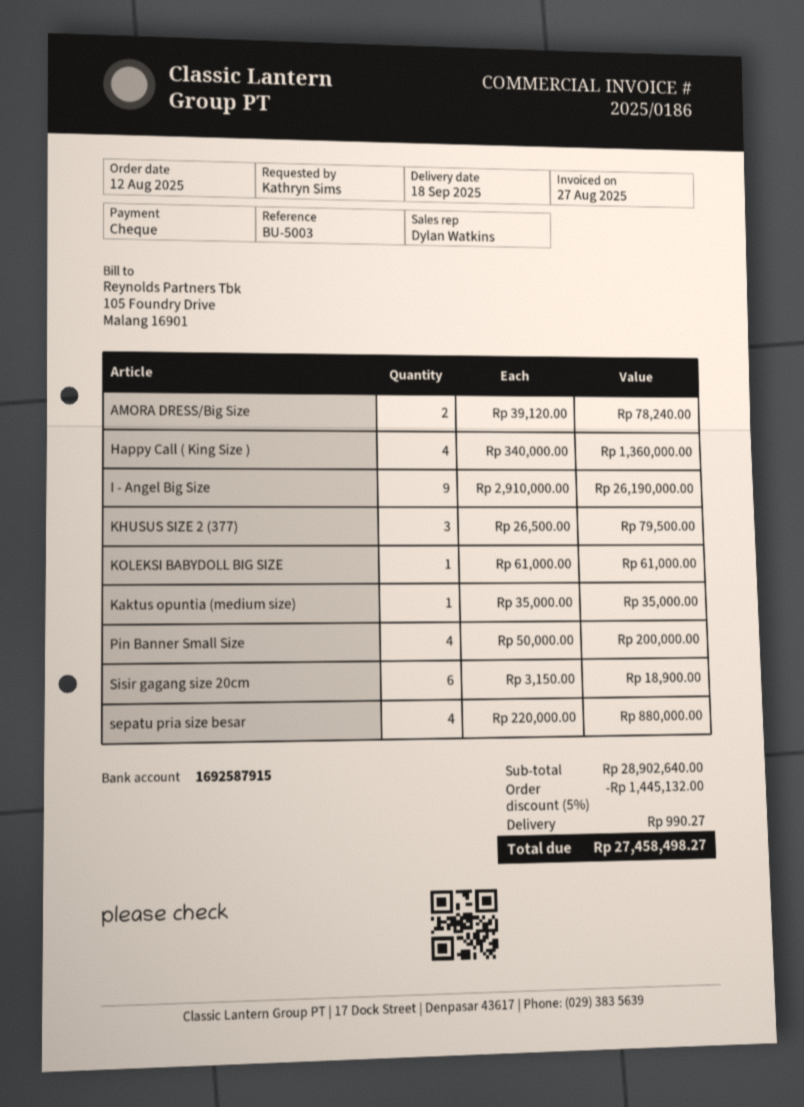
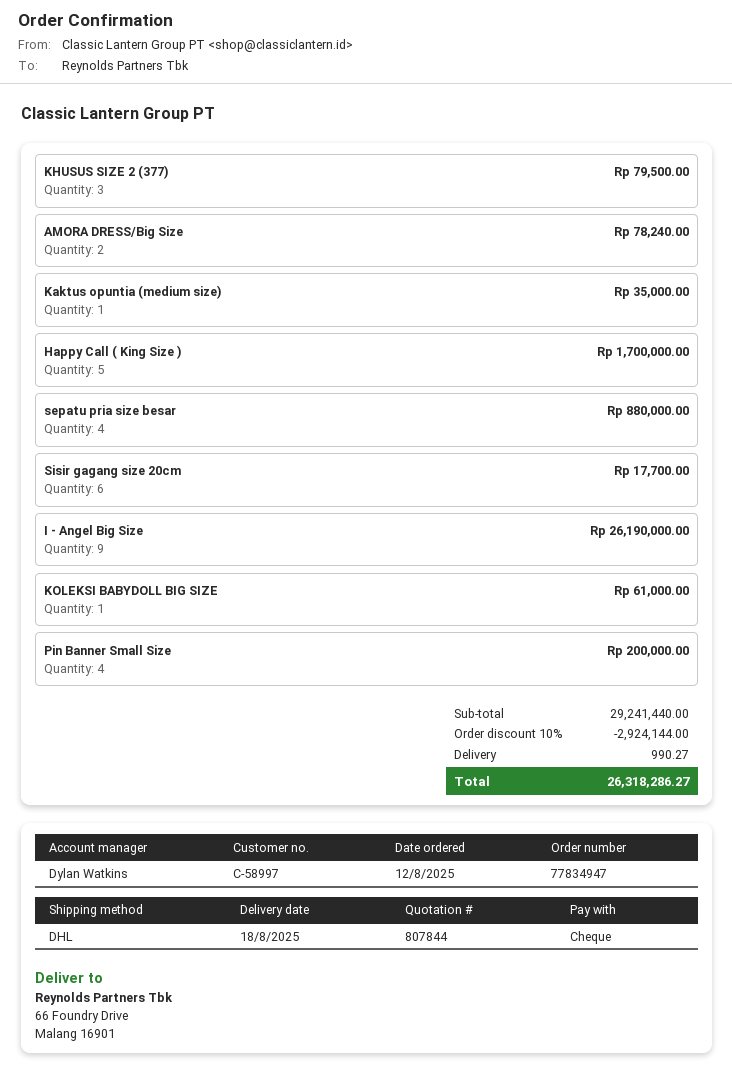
delivery date: 2025-09-18 -> 2025-08-18
Happy Call ( King Size ): 4 for 1360000.00 -> 5 for 1700000.00
Sisir gagang size 20cm: 6 for 18900.00 -> 6 for 17700.00
subtotal: 28902640.00 -> 29241440.00
discount: 5% = 1445132.00 -> 10% = 2924144.00
total: 27458498.27 -> 26318286.27

